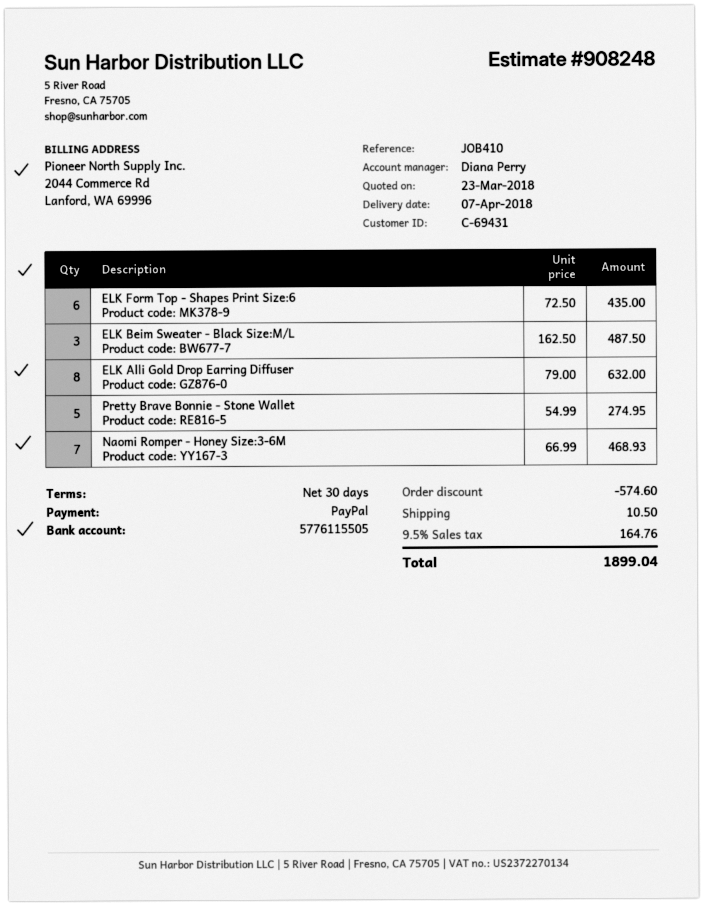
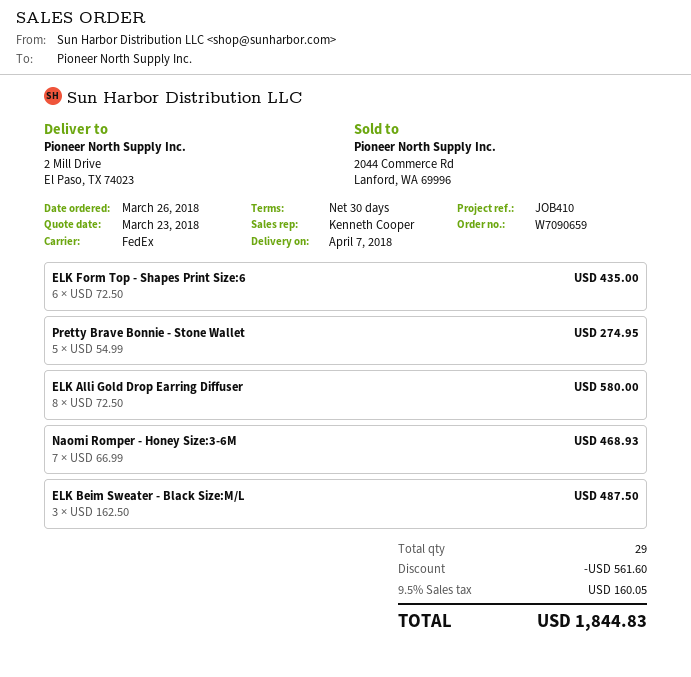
sales rep: Diana Perry -> Kenneth Cooper
ELK Alli Gold Drop Earring Diffuser: 8 x 79.00 = 632.00 -> 8 x 72.50 = 580.00
discount: 574.60 -> 561.60
shipping: 10.50 -> none
tax: 9.5% = 164.76 -> 9.5% = 160.05
total: 1899.04 -> 1844.83

